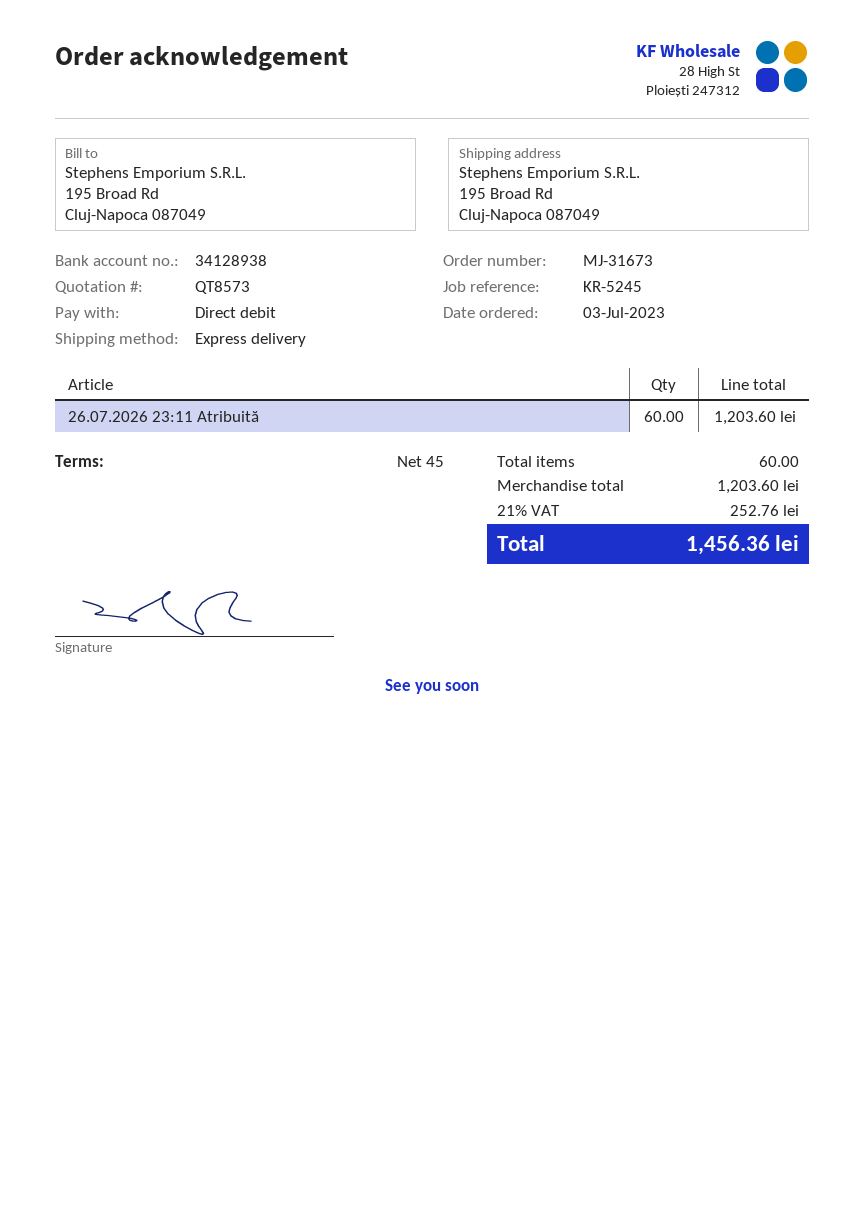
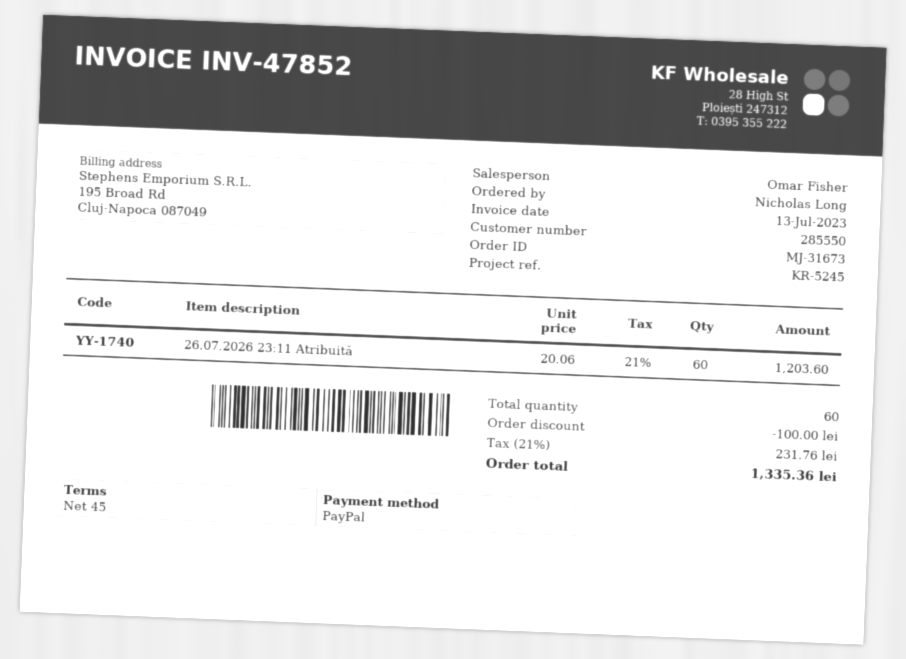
payment method: direct debit -> PayPal
discount: none -> 100.00
tax: 21% = 252.76 -> 21% = 231.76
total: 1456.36 -> 1335.36

